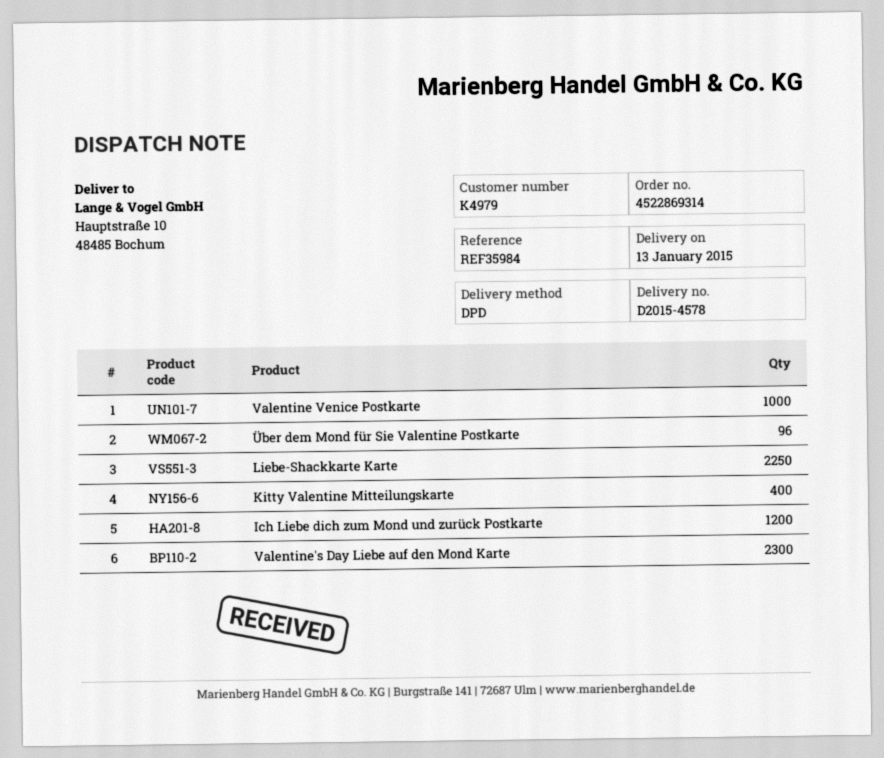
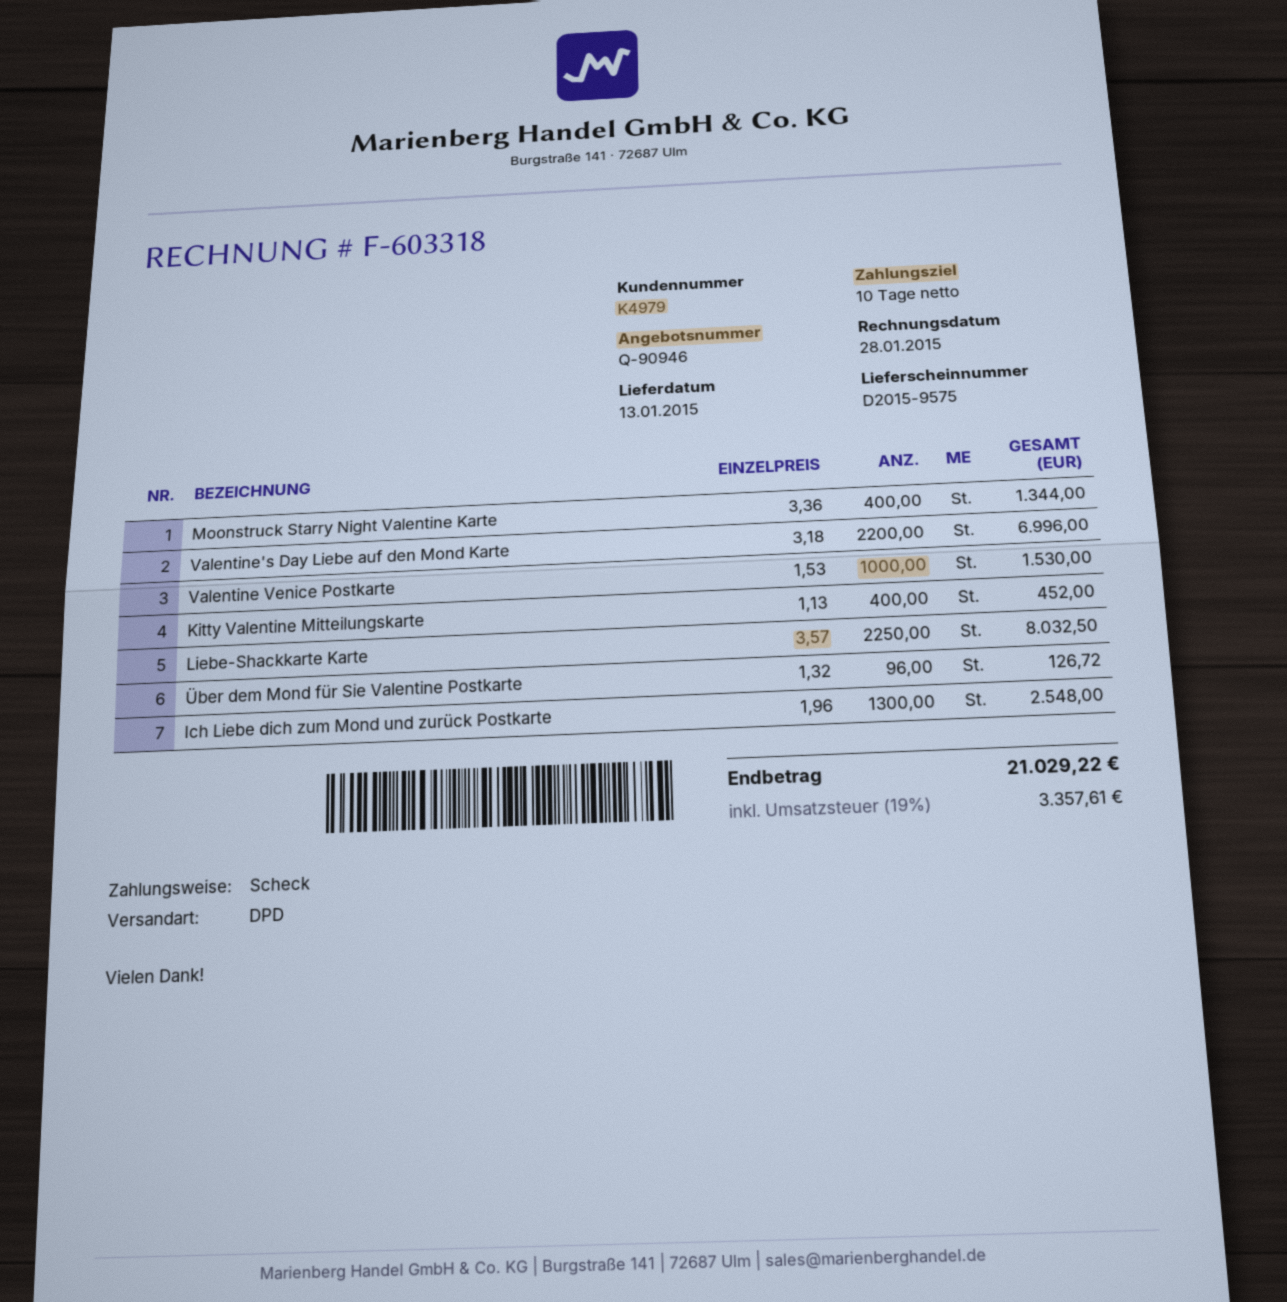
delivery note number: D2015-4578 -> D2015-9575
Ich Liebe dich zum Mond und zurück Postkarte: 1200 -> 1300
Valentine's Day Liebe auf den Mond Karte: 2300 -> 2200
Moonstruck Starry Night Valentine Karte: none -> 400

